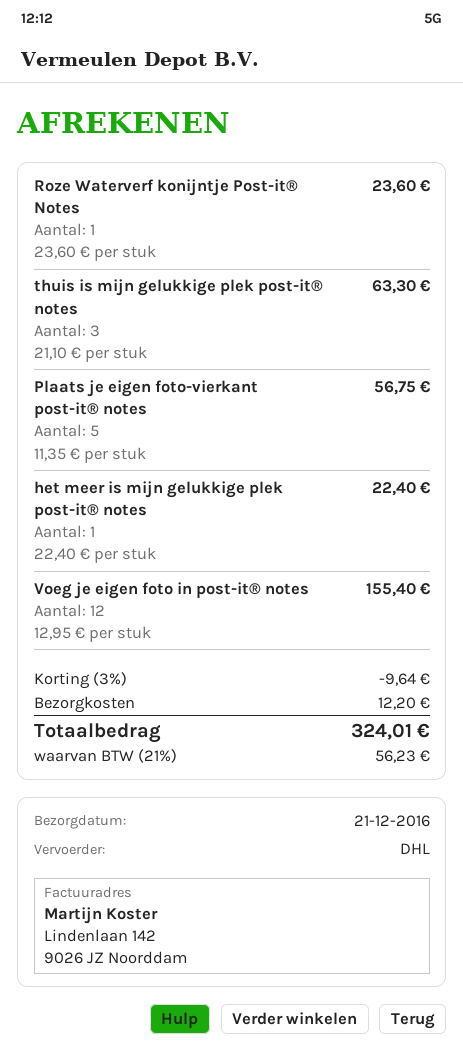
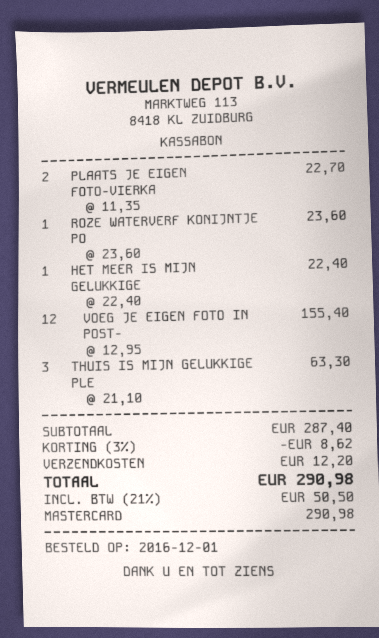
Plaats je eigen foto-vierkant post-it® notes: 5 x 11.35 = 56.75 -> 2 x 11.35 = 22.70
discount: 3% = 9.64 -> 3% = 8.62
tax: 21% = 56.23 -> 21% = 50.50
total: 324.01 -> 290.98

